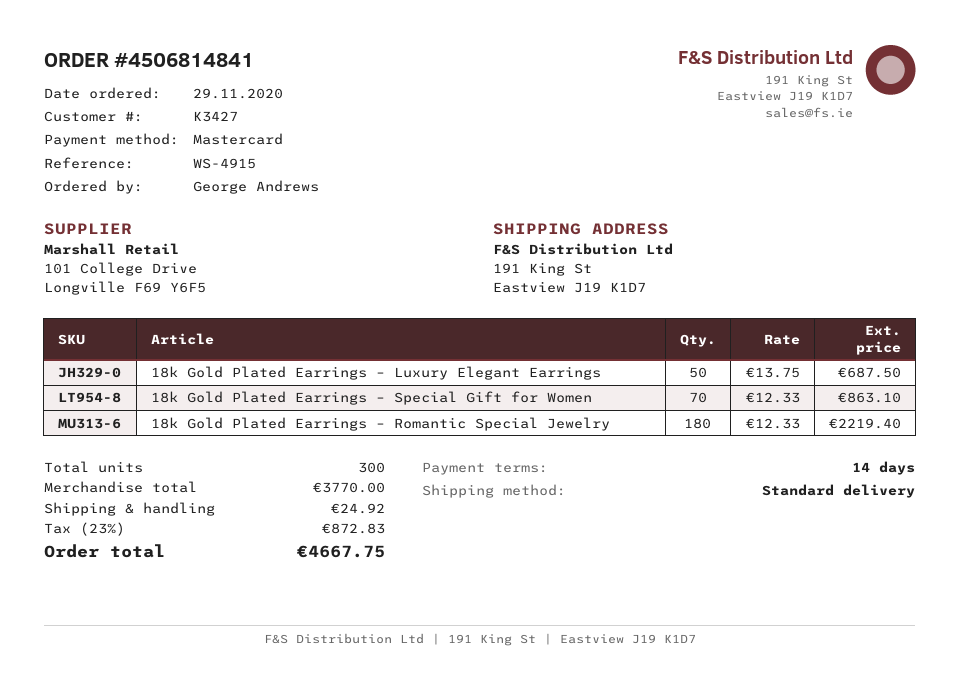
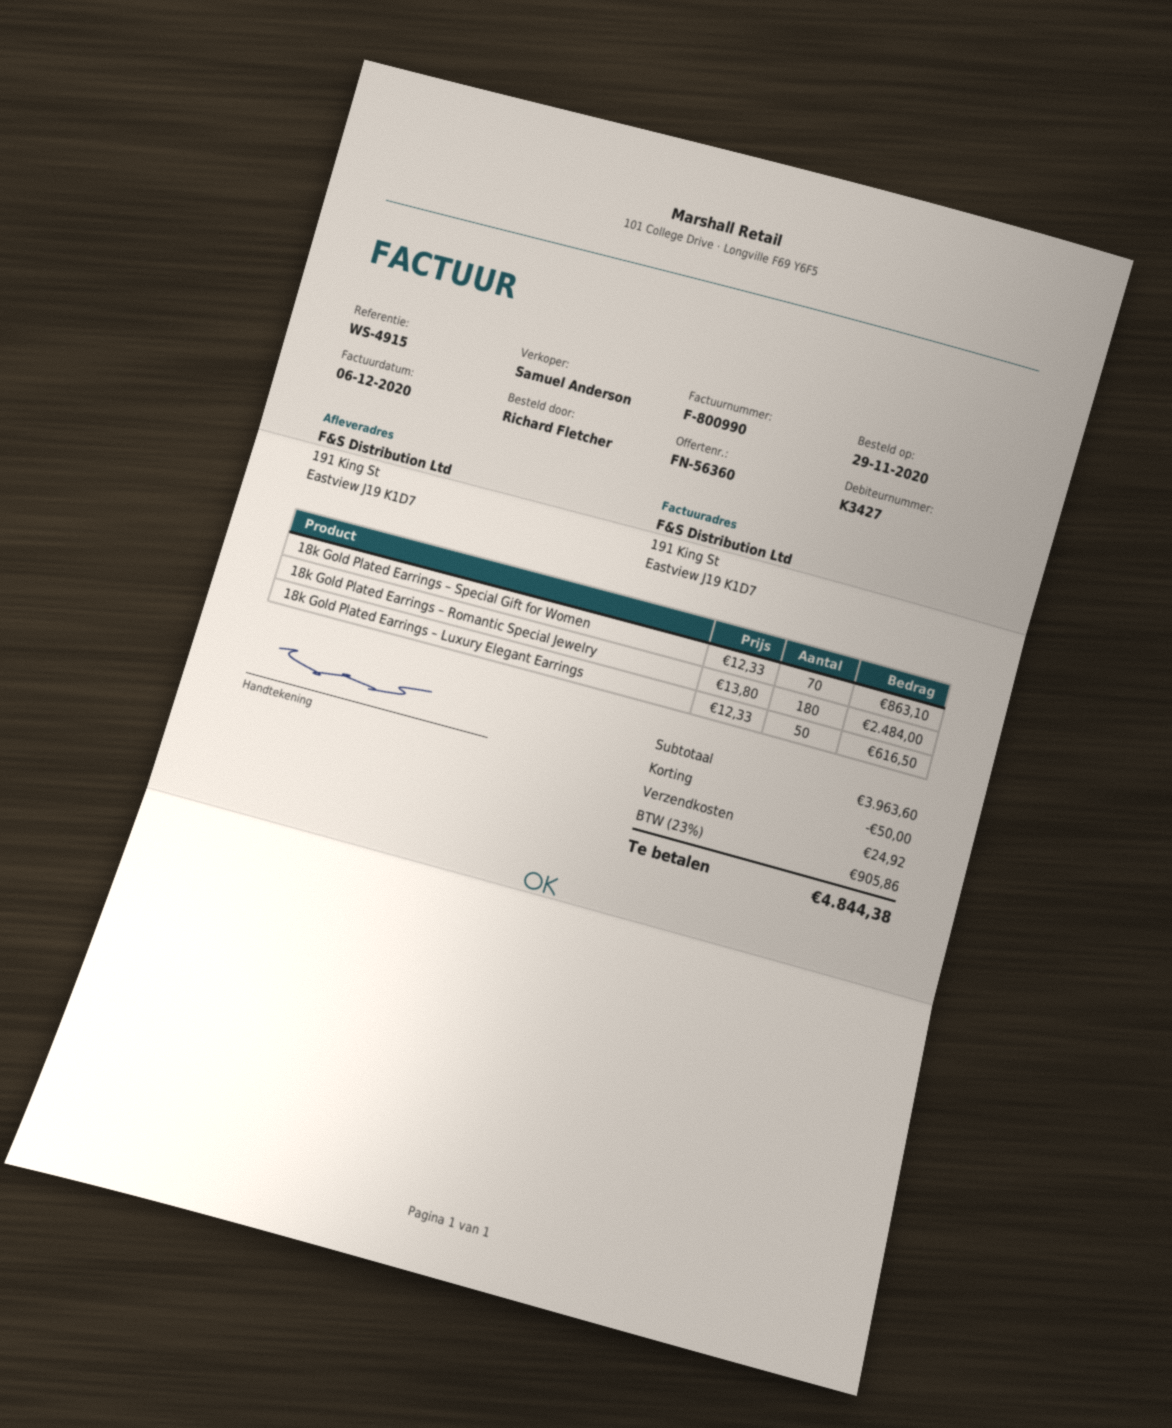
ordered by: George Andrews -> Richard Fletcher
18k Gold Plated Earrings – Luxury Elegant Earrings: 50 x 13.75 = 687.50 -> 50 x 12.33 = 616.50
18k Gold Plated Earrings – Romantic Special Jewelry: 180 x 12.33 = 2219.40 -> 180 x 13.80 = 2484.00
subtotal: 3770.00 -> 3963.60
discount: none -> 50.00
tax: 23% = 872.83 -> 23% = 905.86
total: 4667.75 -> 4844.38

